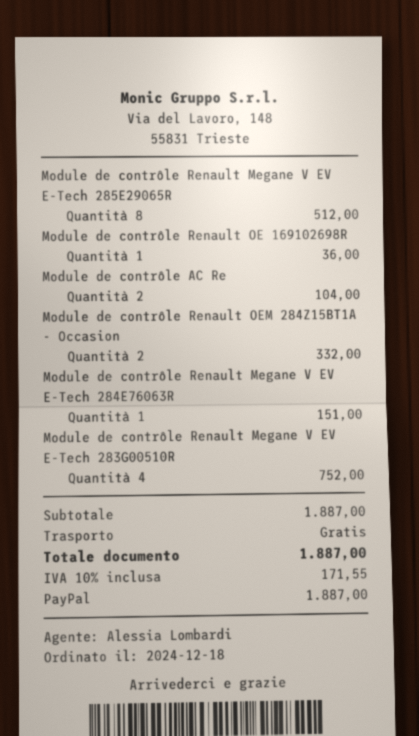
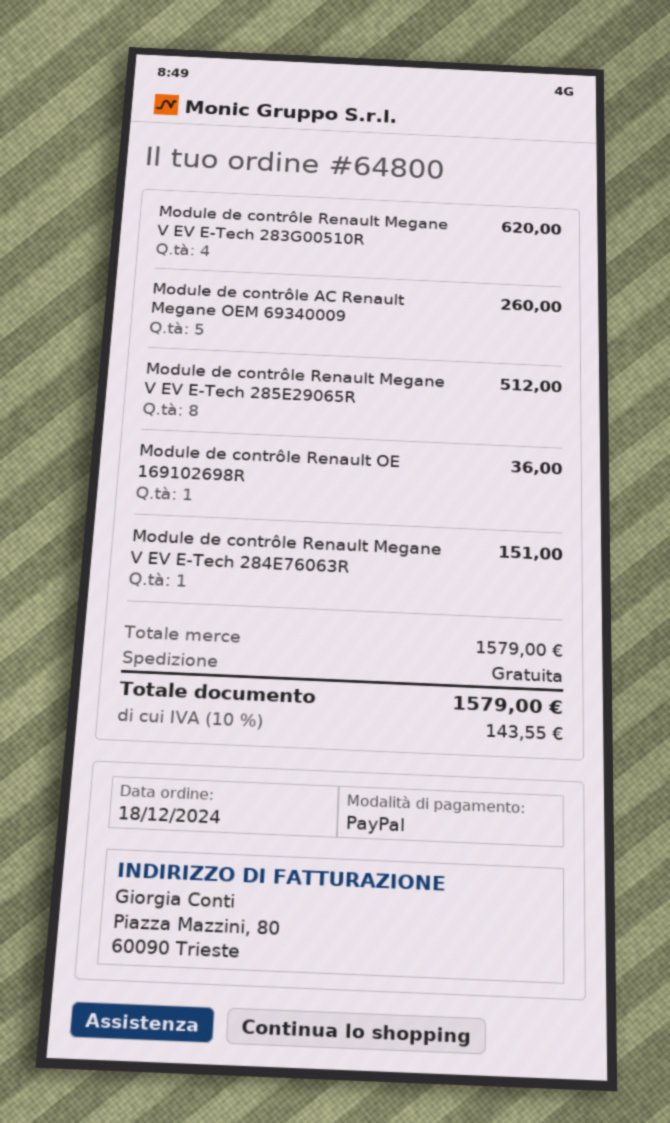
Module de contrôle AC Re: 2 for 104.00 -> 5 for 260.00
Module de contrôle Renault OEM 284Z15BT1A - Occasion: 2 for 332.00 -> none
Module de contrôle Renault Megane V EV E-Tech 283G00510R: 4 for 752.00 -> 4 for 620.00
subtotal: 1887.00 -> 1579.00
tax: 10% = 171.55 -> 10% = 143.55
total: 1887.00 -> 1579.00

